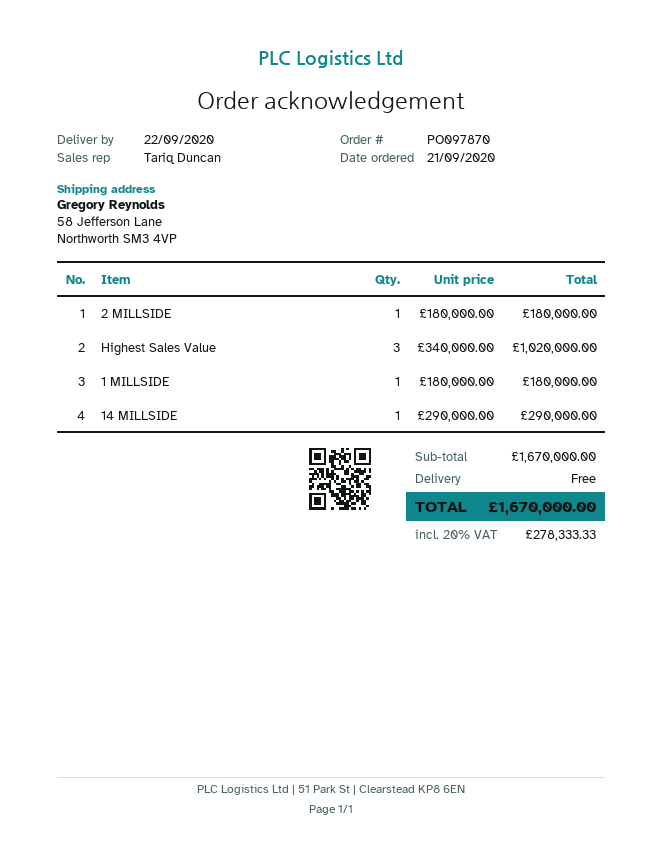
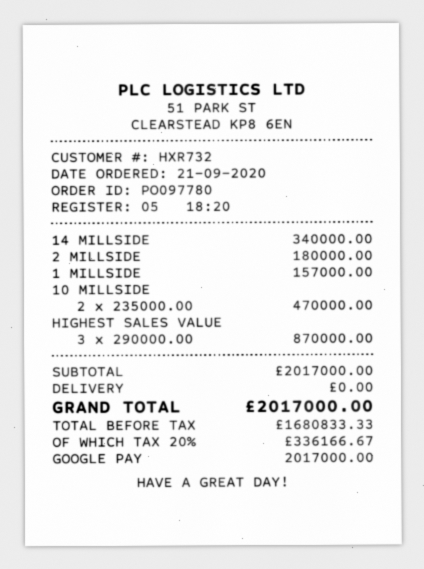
order number: PO097870 -> PO097780
Highest Sales Value: 3 x 340000.00 = 1020000.00 -> 3 x 290000.00 = 870000.00
1 MILLSIDE: 1 x 180000.00 = 180000.00 -> 1 x 157000.00 = 157000.00
14 MILLSIDE: 1 x 290000.00 = 290000.00 -> 1 x 340000.00 = 340000.00
10 MILLSIDE: none -> 2 x 235000.00 = 470000.00
subtotal: 1670000.00 -> 2017000.00
tax: 20% = 278333.33 -> 20% = 336166.67
total: 1670000.00 -> 2017000.00

